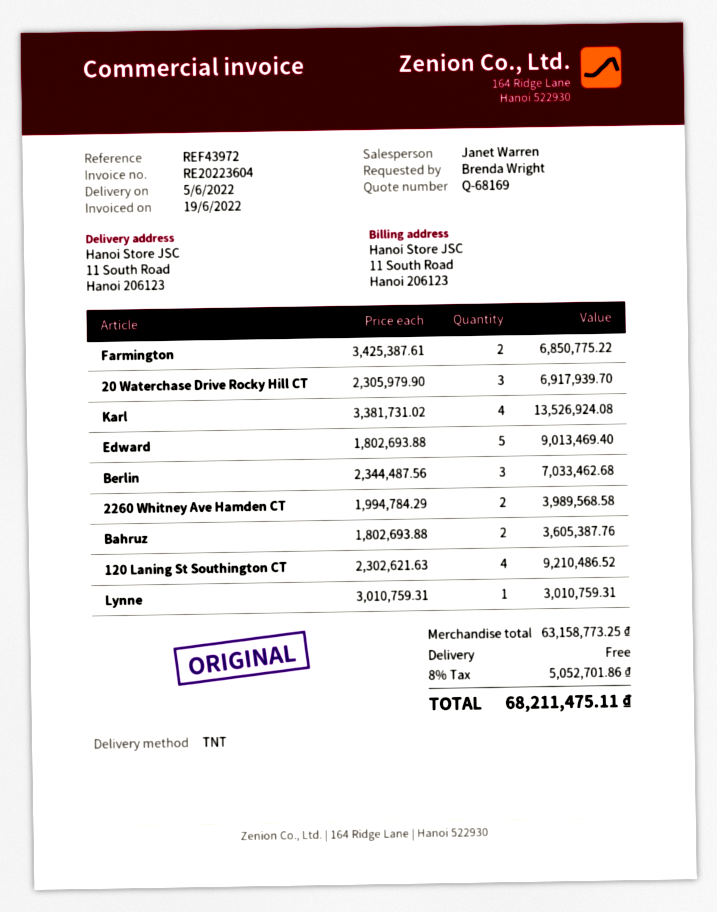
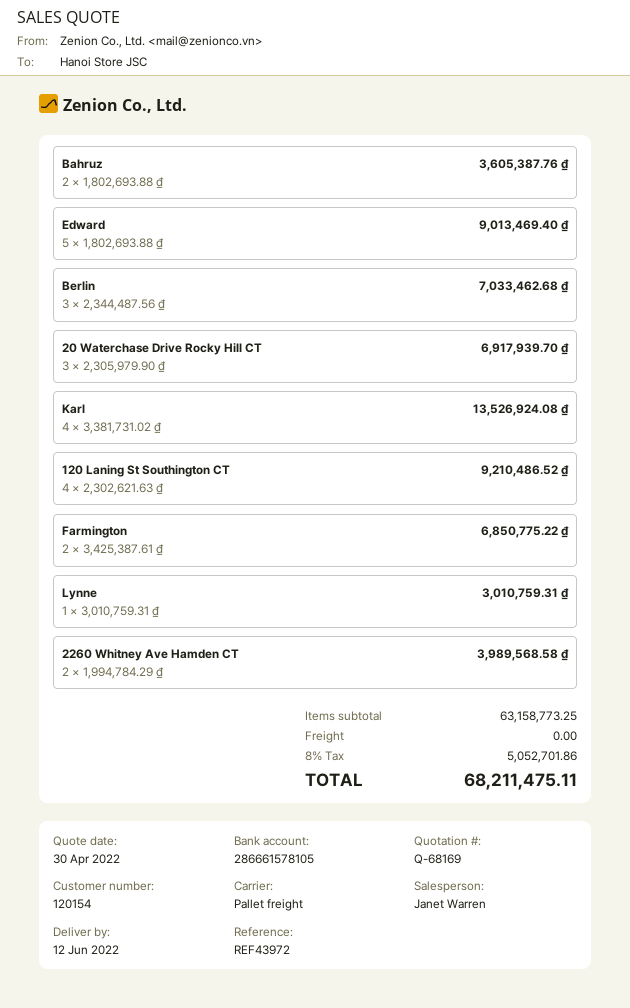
delivery date: 2022-06-05 -> 2022-06-12
shipping method: TNT -> pallet freight

